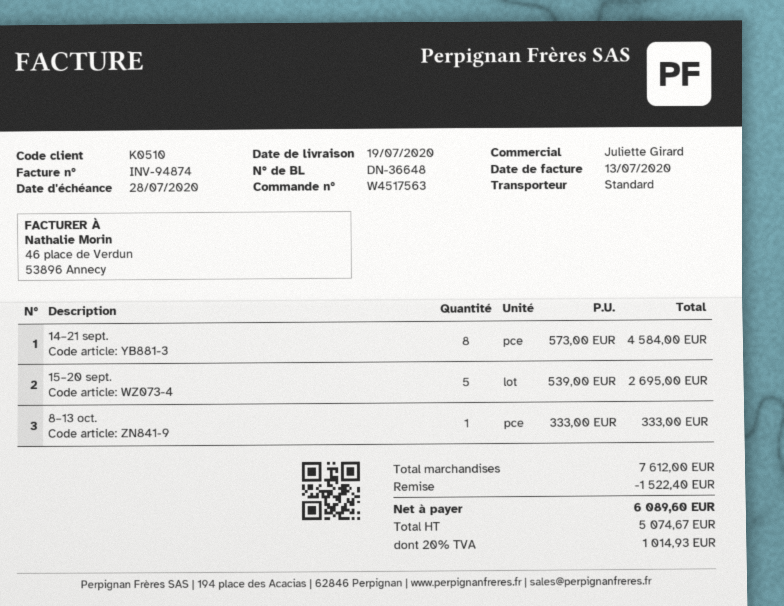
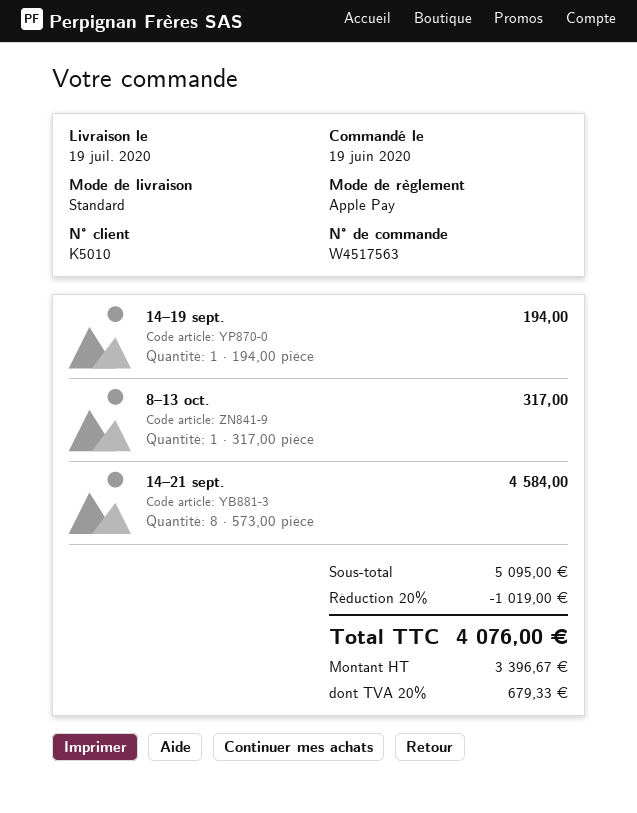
customer number: K0510 -> K5010
15–20 sept.: 5 x 539.00 = 2695.00 -> none
8–13 oct.: 1 x 333.00 = 333.00 -> 1 x 317.00 = 317.00
14–19 sept.: none -> 1 x 194.00 = 194.00
subtotal: 7612.00 -> 5095.00
discount: 1522.40 -> 1019.00
net: 5074.67 -> 3396.67
tax: 20% = 1014.93 -> 20% = 679.33
total: 6089.60 -> 4076.00

